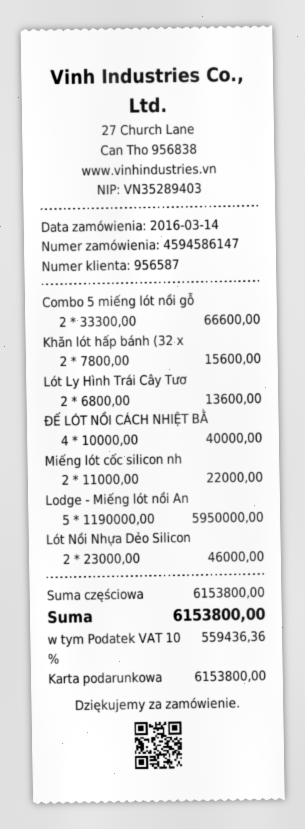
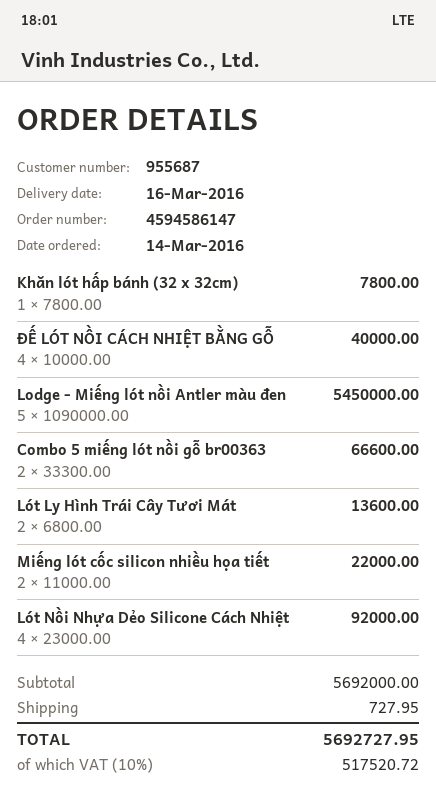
customer number: 956587 -> 955687
Khăn lót hấp bánh (32 x: 2 x 7800.00 = 15600.00 -> 1 x 7800.00 = 7800.00
Lodge - Miếng lót nồi An: 5 x 1190000.00 = 5950000.00 -> 5 x 1090000.00 = 5450000.00
Lót Nồi Nhựa Dẻo Silicon: 2 x 23000.00 = 46000.00 -> 4 x 23000.00 = 92000.00
subtotal: 6153800.00 -> 5692000.00
shipping: none -> 727.95
tax: 10% = 559436.36 -> 10% = 517520.72
total: 6153800.00 -> 5692727.95

